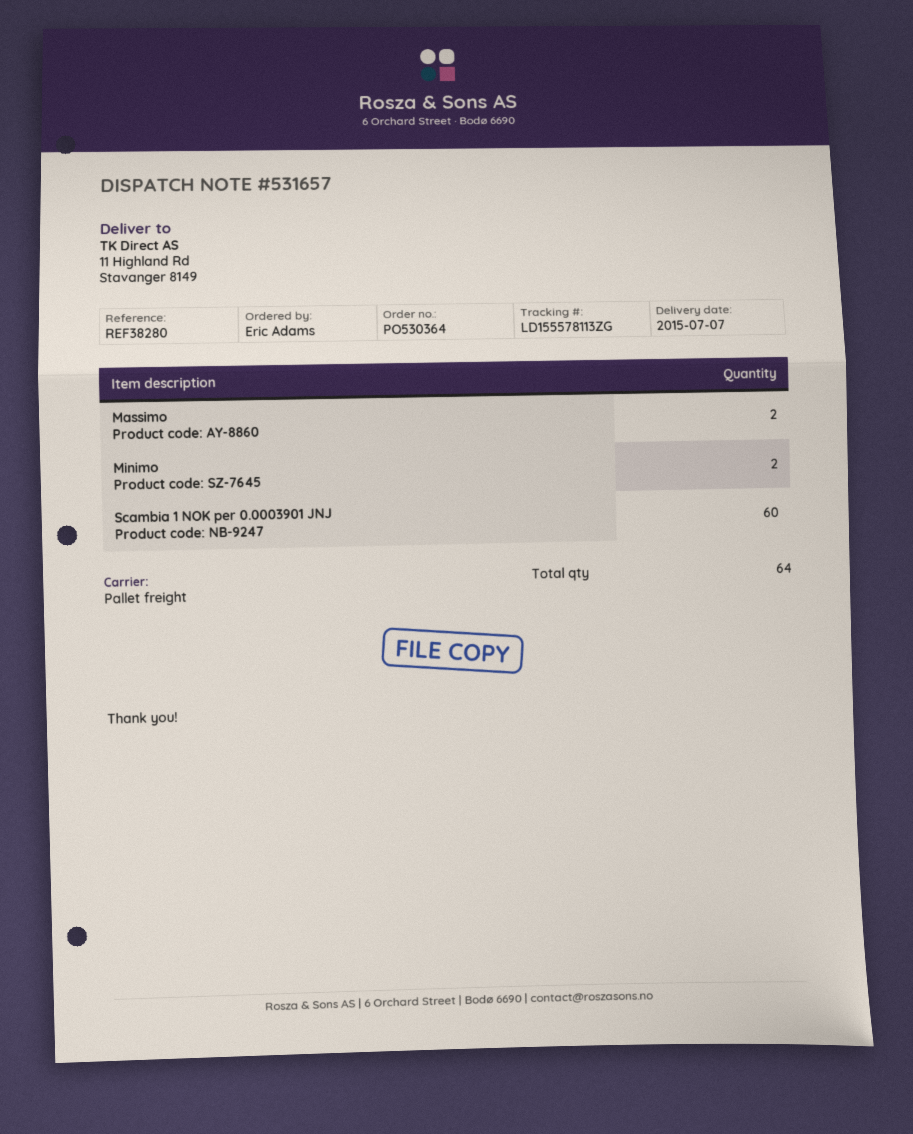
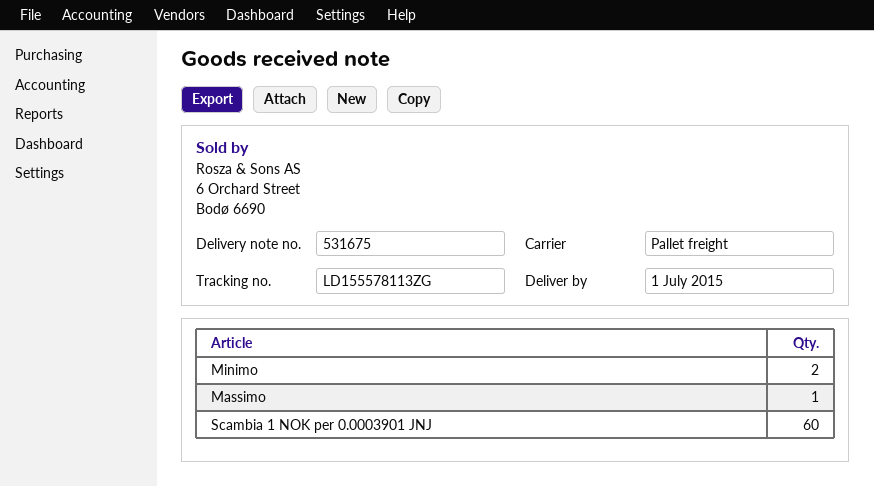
delivery note number: 531657 -> 531675
delivery date: 2015-07-07 -> 2015-07-01
Massimo: 2 -> 1

